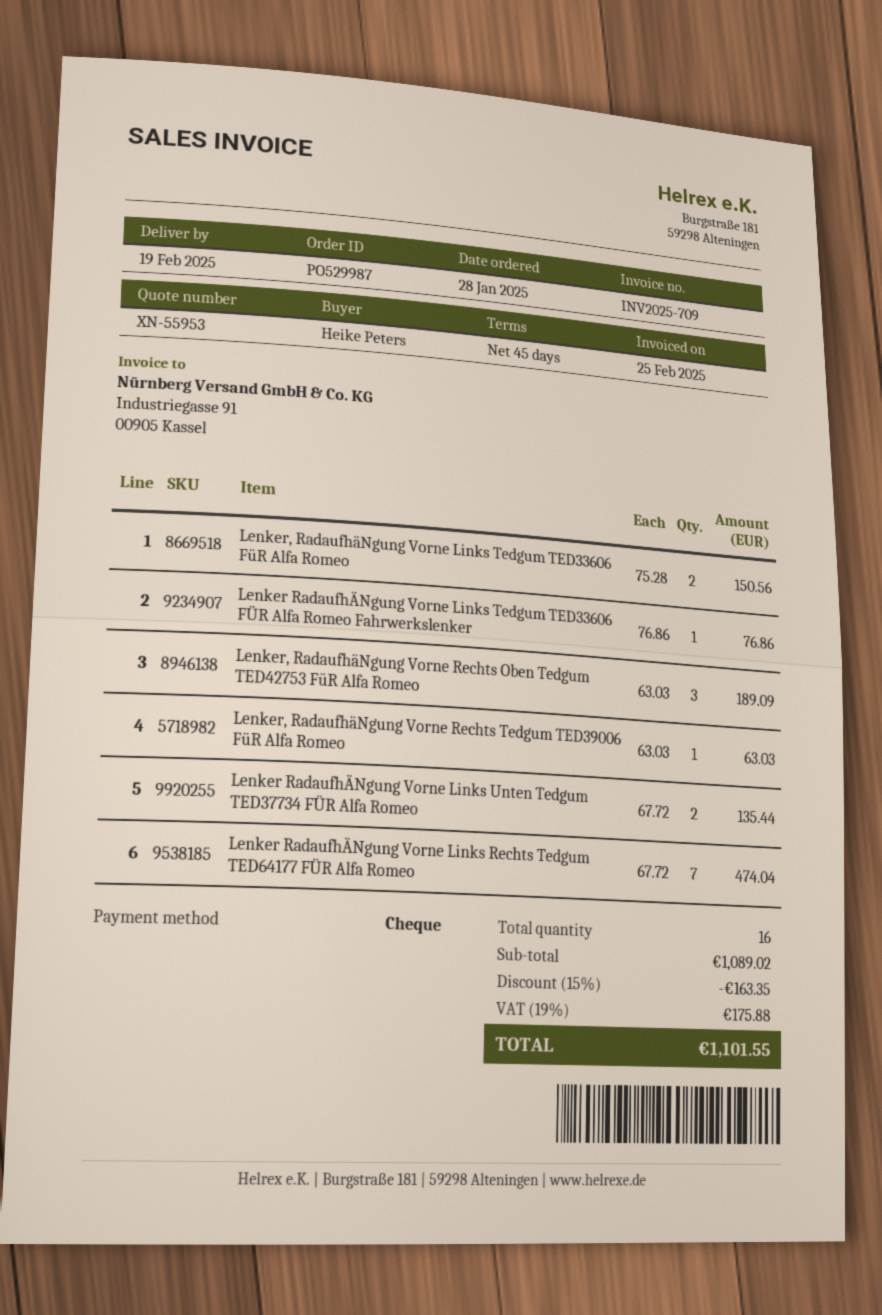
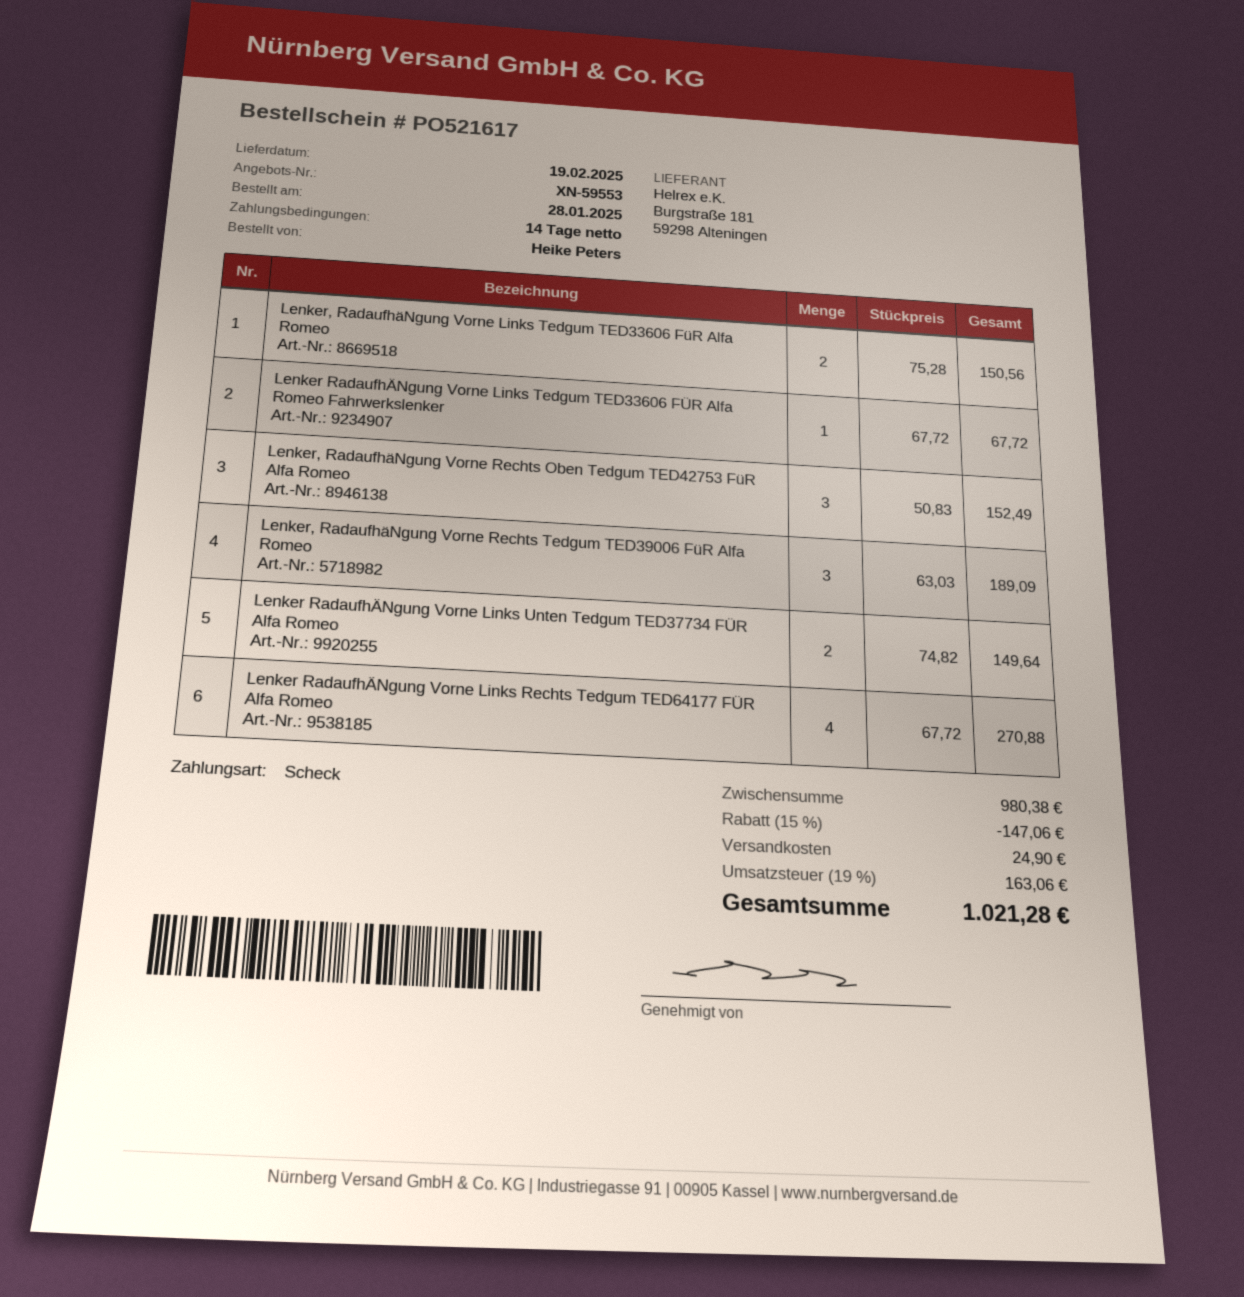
quote number: XN-55953 -> XN-59553
order number: PO529987 -> PO521617
payment terms: 45 days -> 14 days
Lenker RadaufhÄNgung Vorne Links Tedgum TED33606 FÜR Alfa Romeo Fahrwerkslenker: 1 x 76.86 = 76.86 -> 1 x 67.72 = 67.72
Lenker, RadaufhäNgung Vorne Rechts Oben Tedgum TED42753 FüR Alfa Romeo: 3 x 63.03 = 189.09 -> 3 x 50.83 = 152.49
Lenker, RadaufhäNgung Vorne Rechts Tedgum TED39006 FüR Alfa Romeo: 1 x 63.03 = 63.03 -> 3 x 63.03 = 189.09
Lenker RadaufhÄNgung Vorne Links Unten Tedgum TED37734 FÜR Alfa Romeo: 2 x 67.72 = 135.44 -> 2 x 74.82 = 149.64
Lenker RadaufhÄNgung Vorne Links Rechts Tedgum TED64177 FÜR Alfa Romeo: 7 x 67.72 = 474.04 -> 4 x 67.72 = 270.88
subtotal: 1089.02 -> 980.38
discount: 15% = 163.35 -> 15% = 147.06
shipping: none -> 24.90
tax: 19% = 175.88 -> 19% = 163.06
total: 1101.55 -> 1021.28

